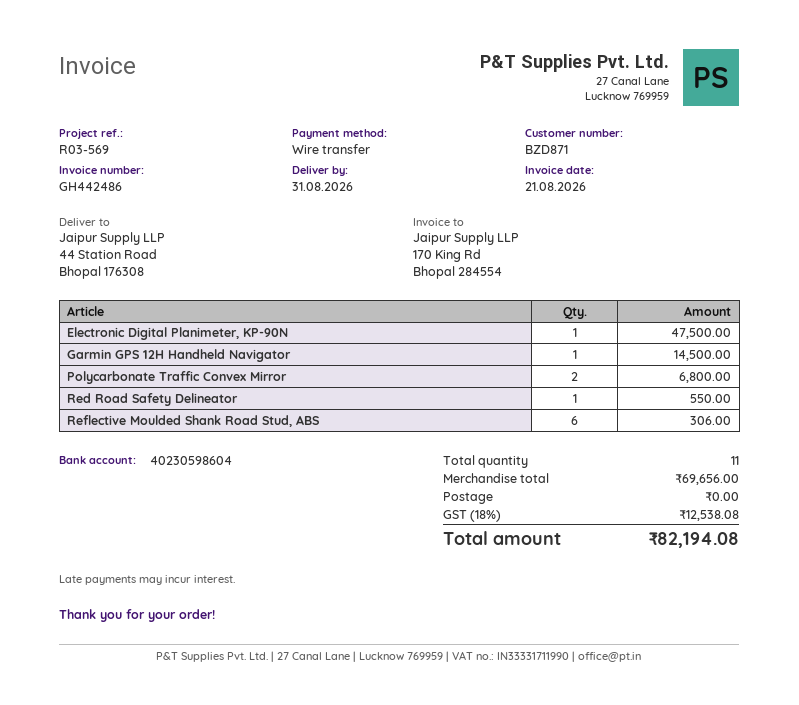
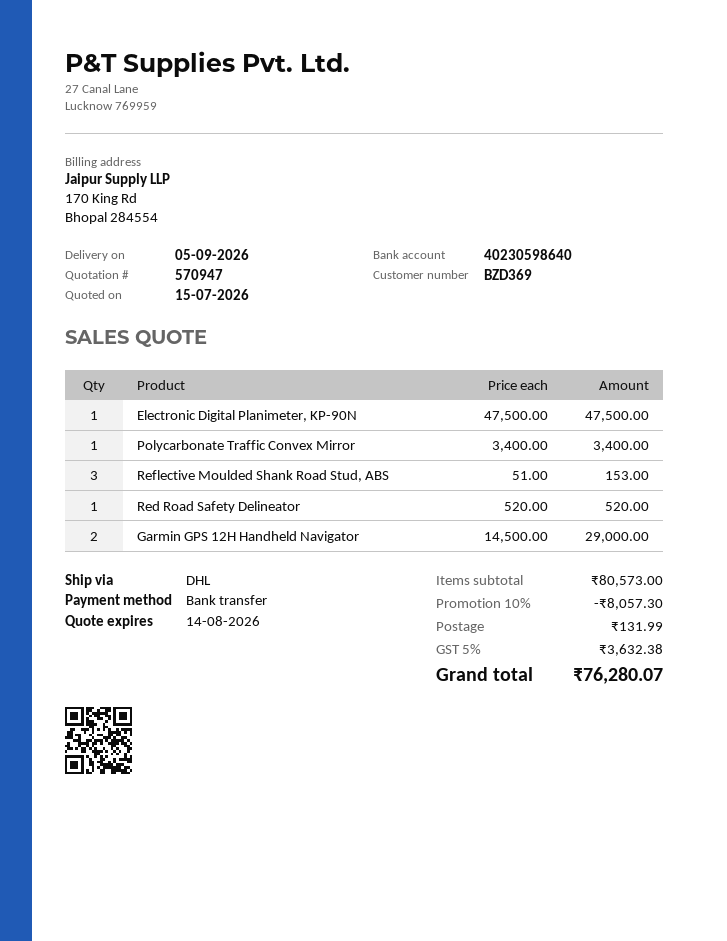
delivery date: 2026-08-31 -> 2026-09-05
customer number: BZD871 -> BZD369
bank account: 40230598604 -> 40230598640
Garmin GPS 12H Handheld Navigator: 1 for 14500.00 -> 2 for 29000.00
Polycarbonate Traffic Convex Mirror: 2 for 6800.00 -> 1 for 3400.00
Red Road Safety Delineator: 1 for 550.00 -> 1 for 520.00
Reflective Moulded Shank Road Stud, ABS: 6 for 306.00 -> 3 for 153.00
subtotal: 69656.00 -> 80573.00
discount: none -> 10% = 8057.30
shipping: 0.00 -> 131.99
tax: 18% = 12538.08 -> 5% = 3632.38
total: 82194.08 -> 76280.07

